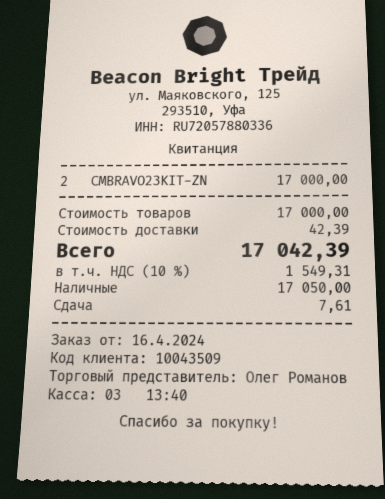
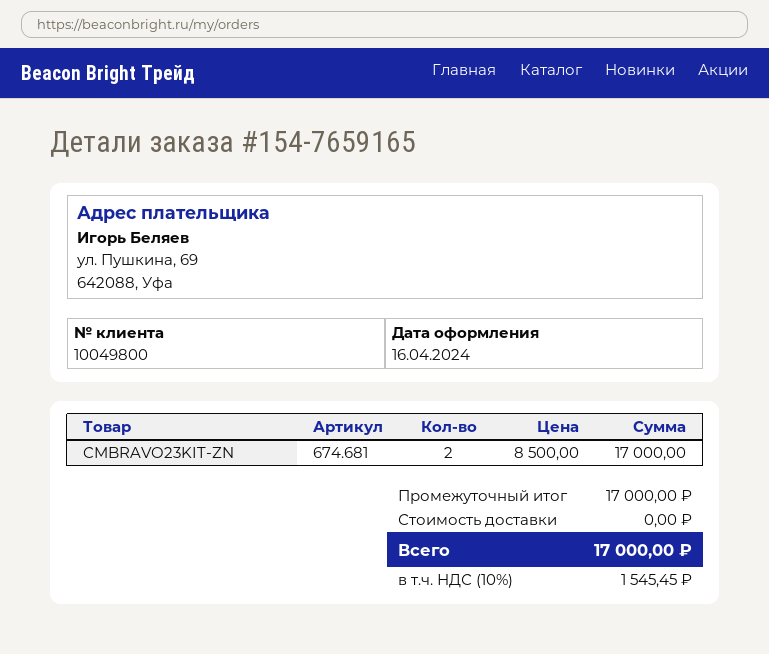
customer number: 10043509 -> 10049800
shipping: 42.39 -> 0.00
tax: 10% = 1549.31 -> 10% = 1545.45
total: 17042.39 -> 17000.00

